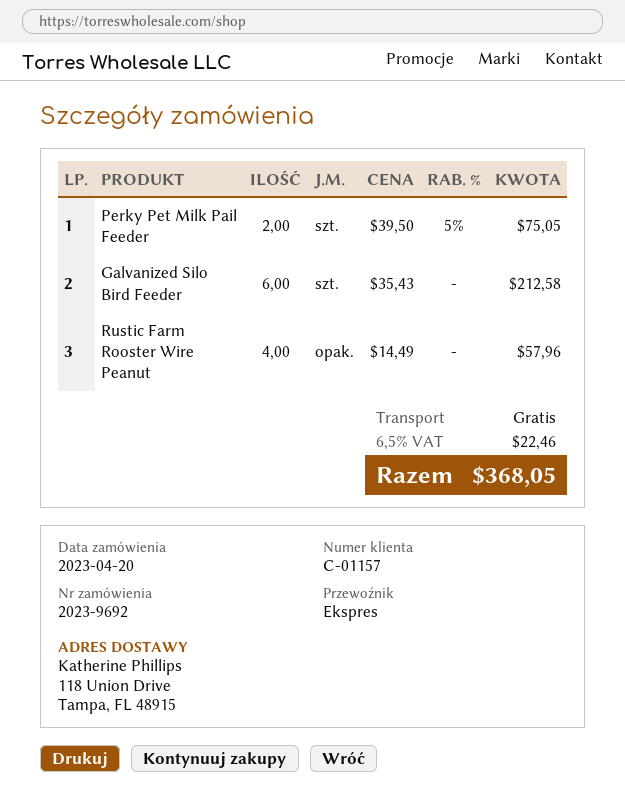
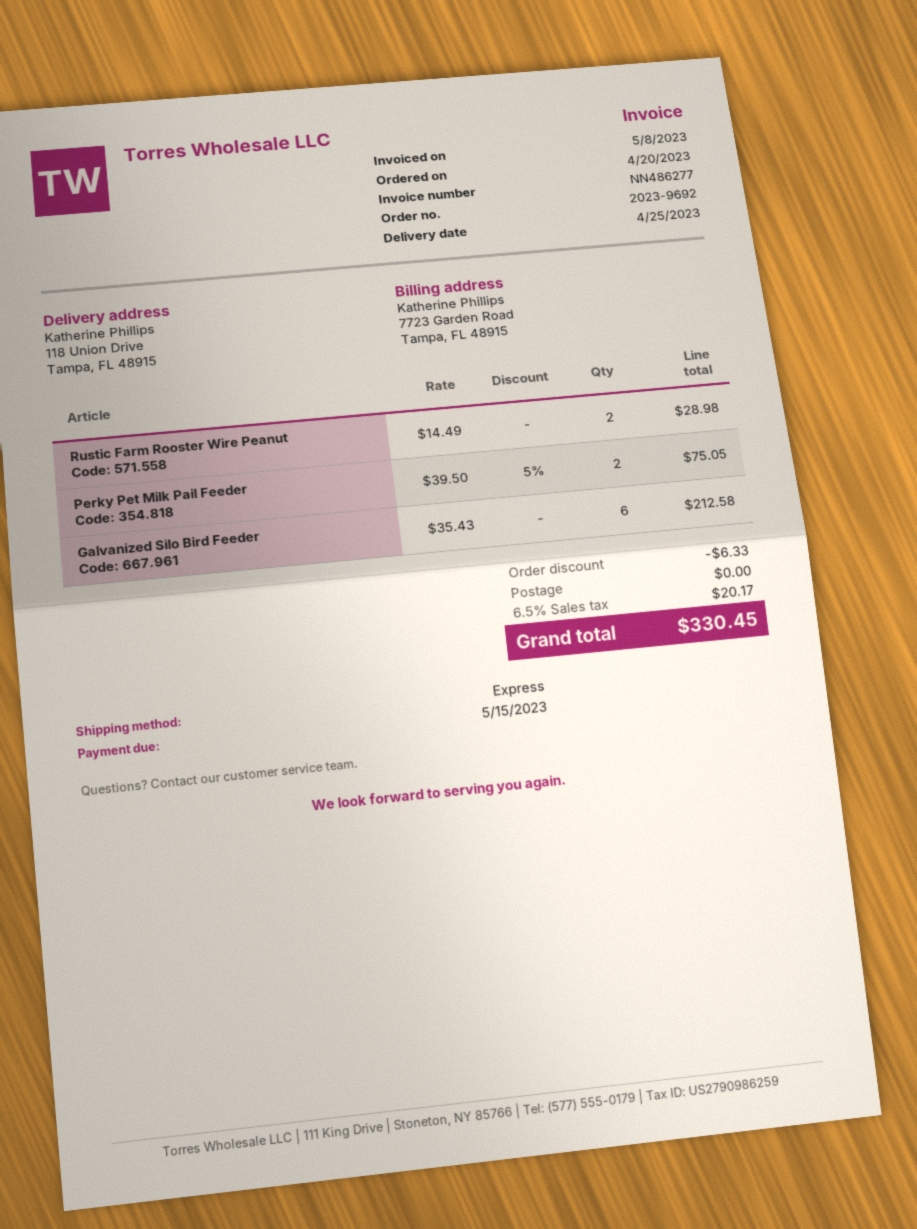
Rustic Farm Rooster Wire Peanut: 4 x 14.49 = 57.96 -> 2 x 14.49 = 28.98
discount: none -> 6.33
tax: 6.5% = 22.46 -> 6.5% = 20.17
total: 368.05 -> 330.45

